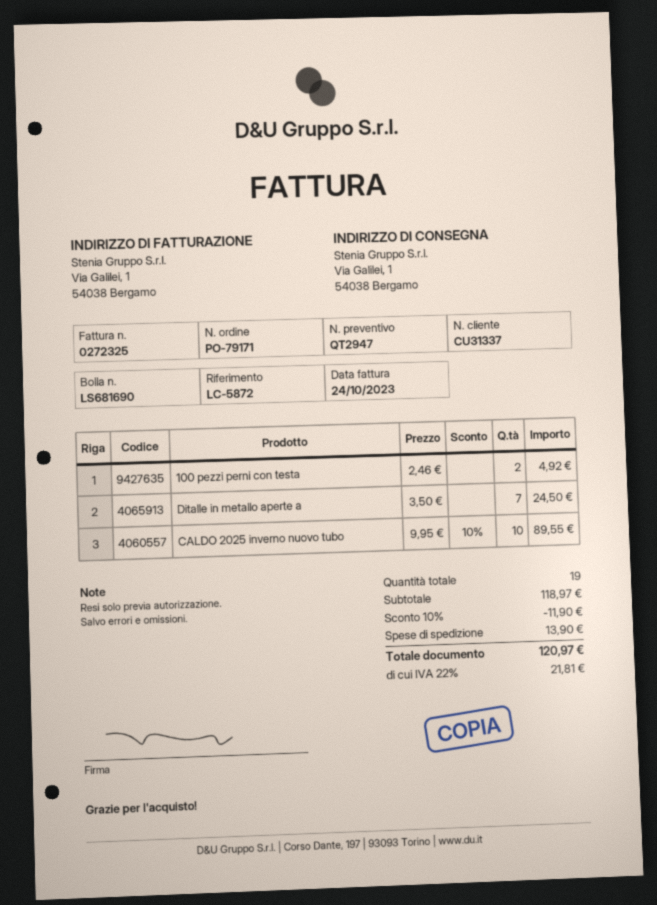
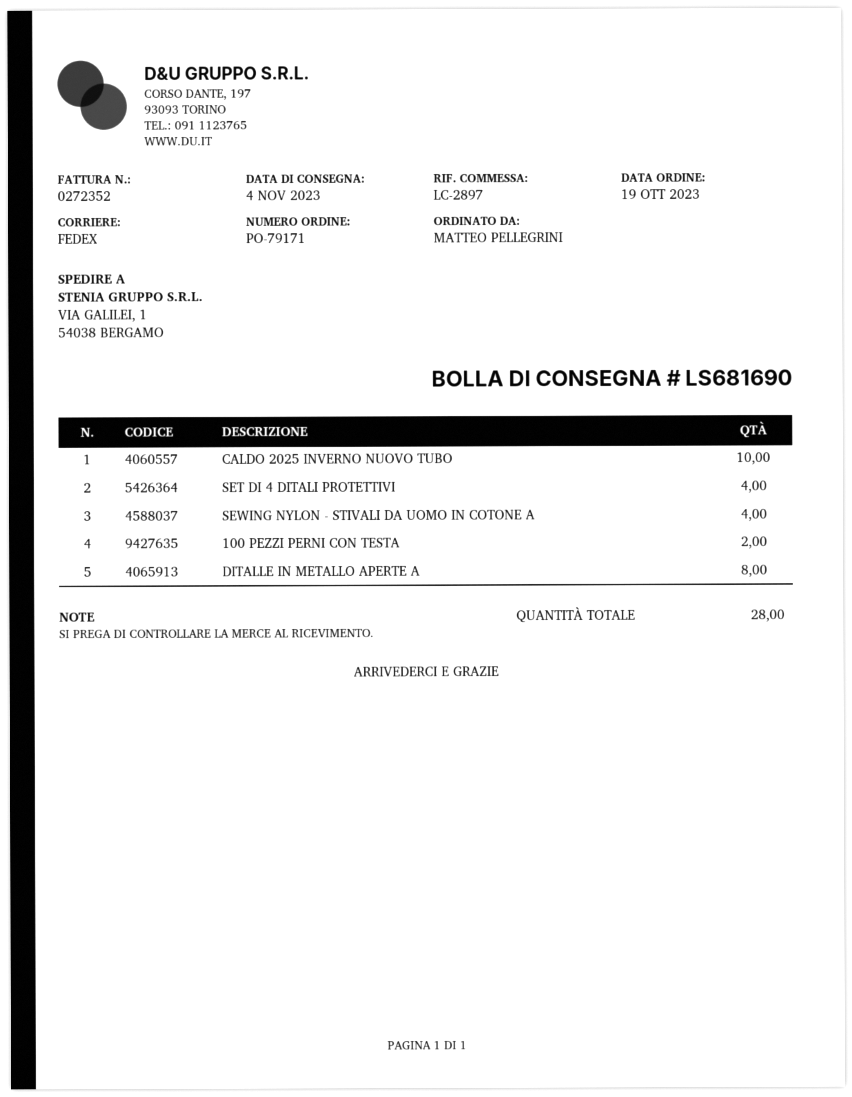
invoice number: 0272325 -> 0272352
reference: LC-5872 -> LC-2897
Ditalle in metallo aperte a: 7 -> 8
SET DI 4 DITALI PROTETTIVI: none -> 4
SEWING NYLON - STIVALI DA UOMO IN COTONE A: none -> 4
total quantity: 19 -> 28

